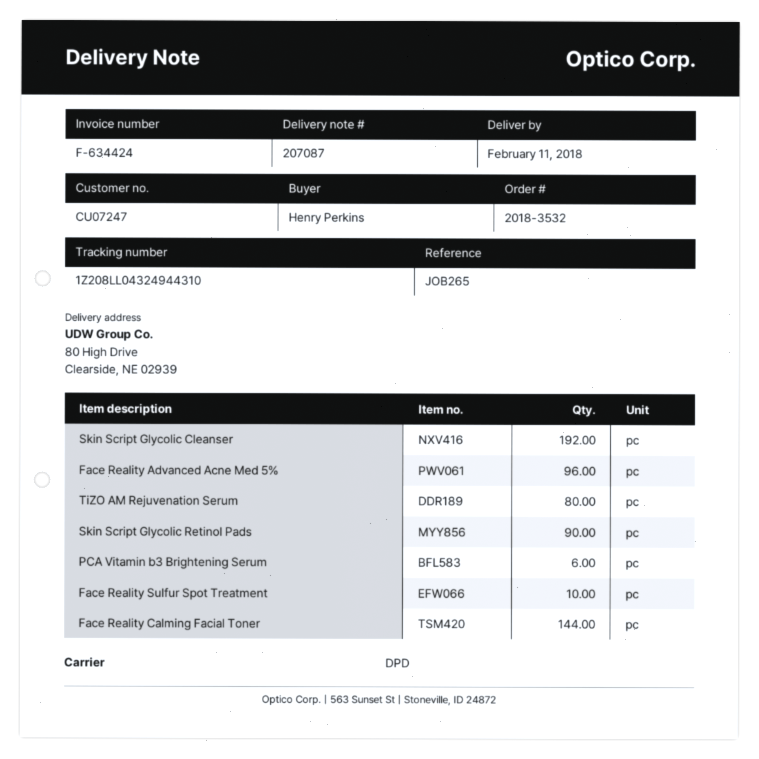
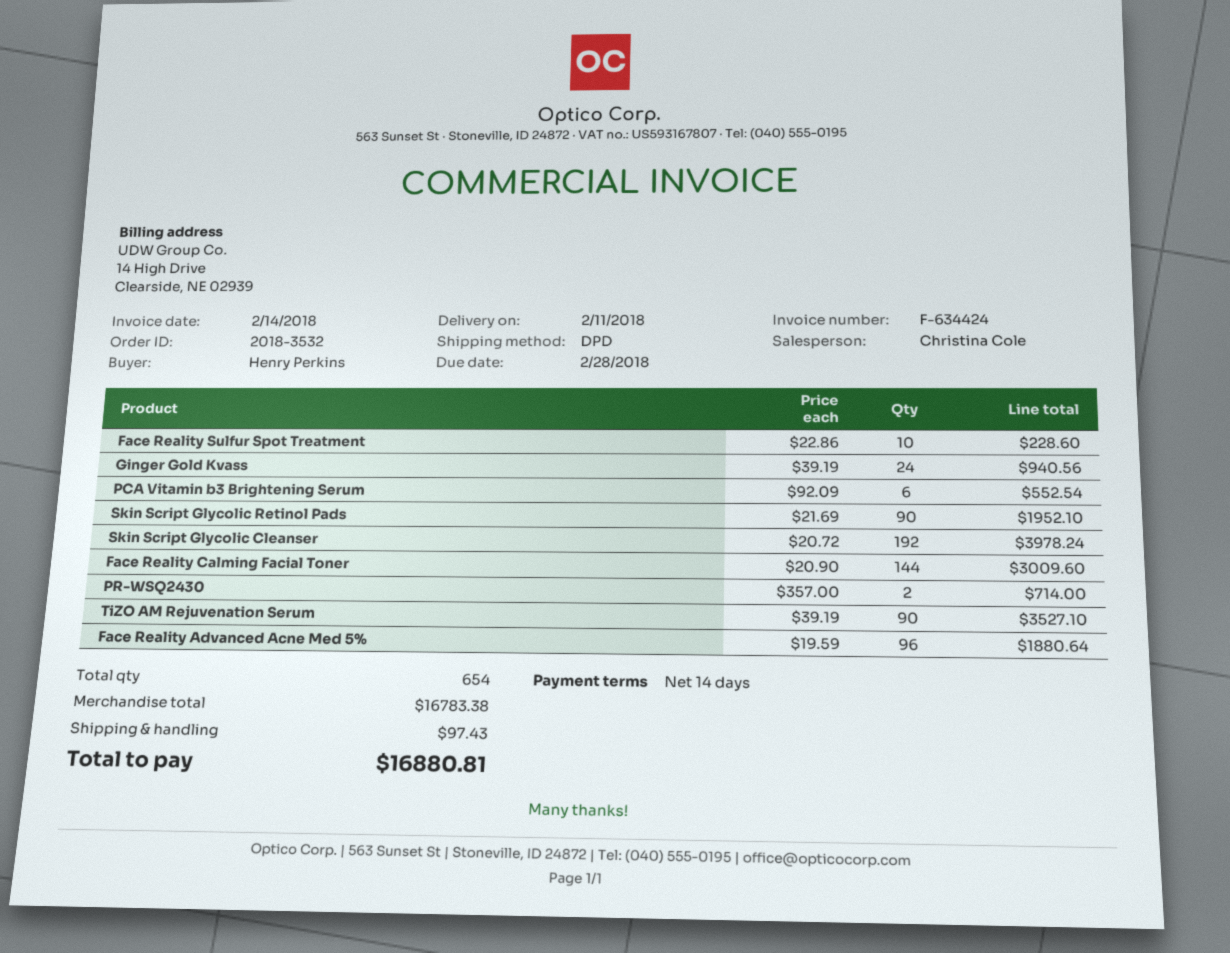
TiZO AM Rejuvenation Serum: 80 -> 90
Ginger Gold Kvass: none -> 24
PR-WSQ2430: none -> 2

